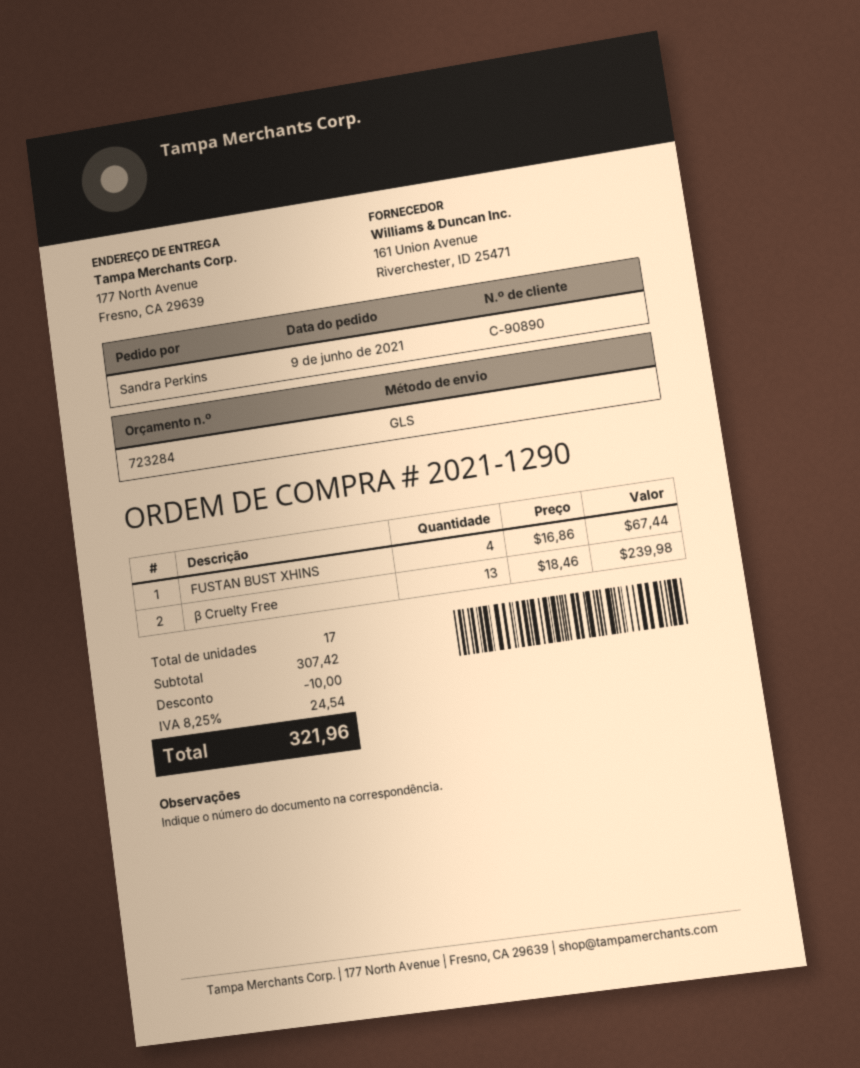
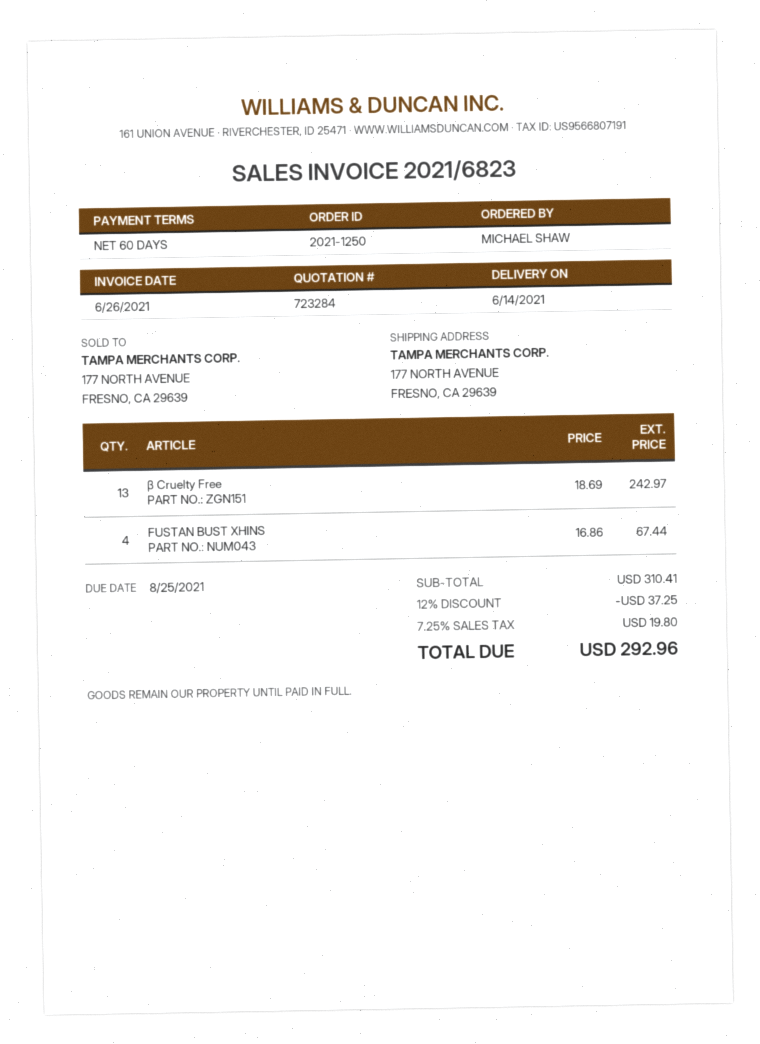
order number: 2021-1290 -> 2021-1250
ordered by: Sandra Perkins -> MICHAEL SHAW
β Cruelty Free: 13 x 18.46 = 239.98 -> 13 x 18.69 = 242.97
subtotal: 307.42 -> 310.41
discount: 10.00 -> 37.25
tax: 8.25% = 24.54 -> 7.25% = 19.80
total: 321.96 -> 292.96

